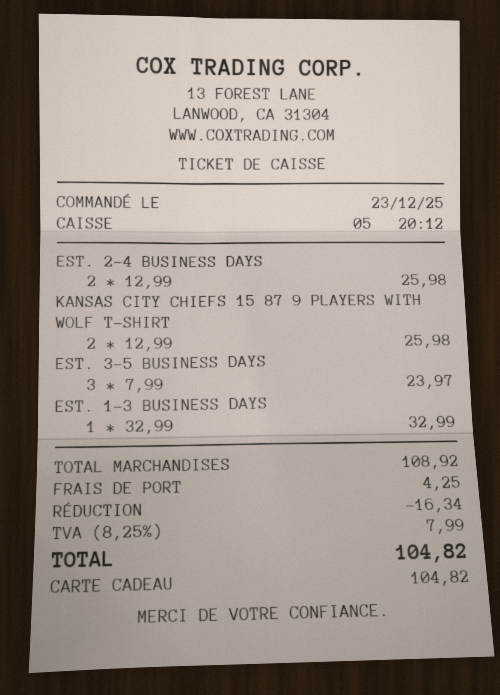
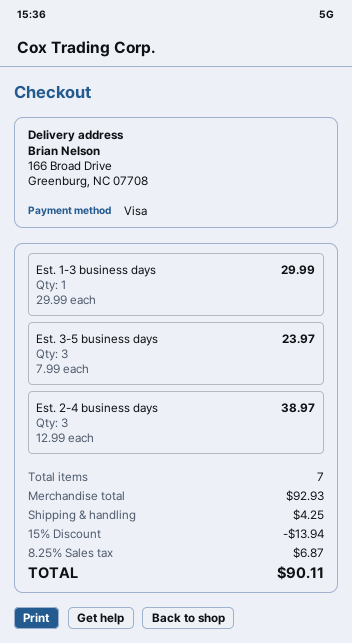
payment method: gift card -> Visa
EST. 2-4 BUSINESS DAYS: 2 x 12.99 = 25.98 -> 3 x 12.99 = 38.97
KANSAS CITY CHIEFS 15 87 9 PLAYERS WITH WOLF T-SHIRT: 2 x 12.99 = 25.98 -> none
EST. 1-3 BUSINESS DAYS: 1 x 32.99 = 32.99 -> 1 x 29.99 = 29.99
subtotal: 108.92 -> 92.93
discount: 16.34 -> 13.94
tax: 8.25% = 7.99 -> 8.25% = 6.87
total: 104.82 -> 90.11

